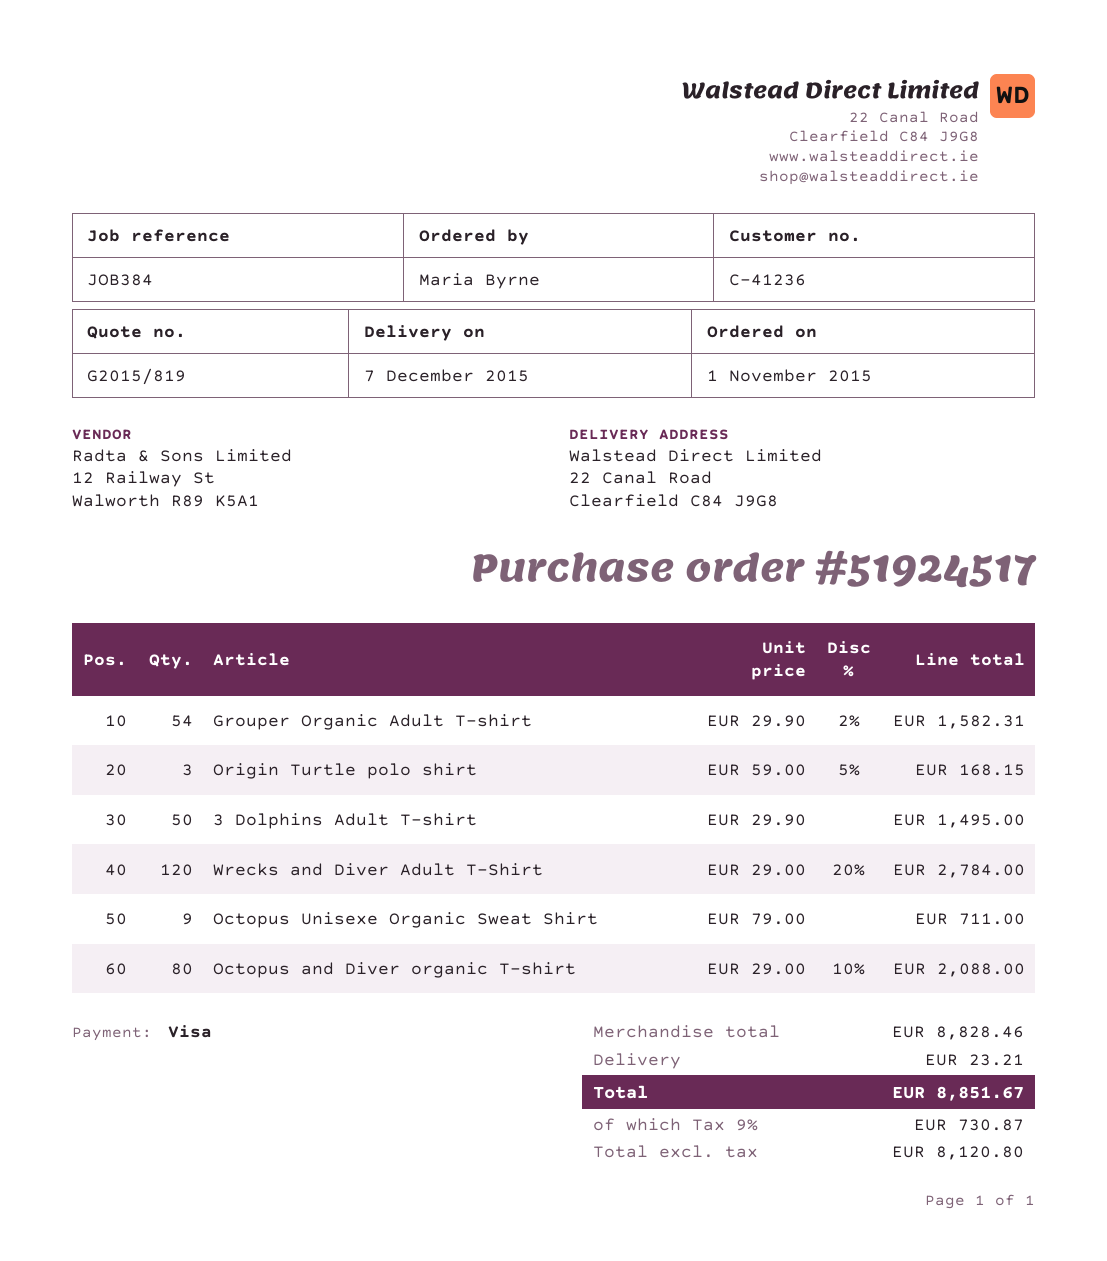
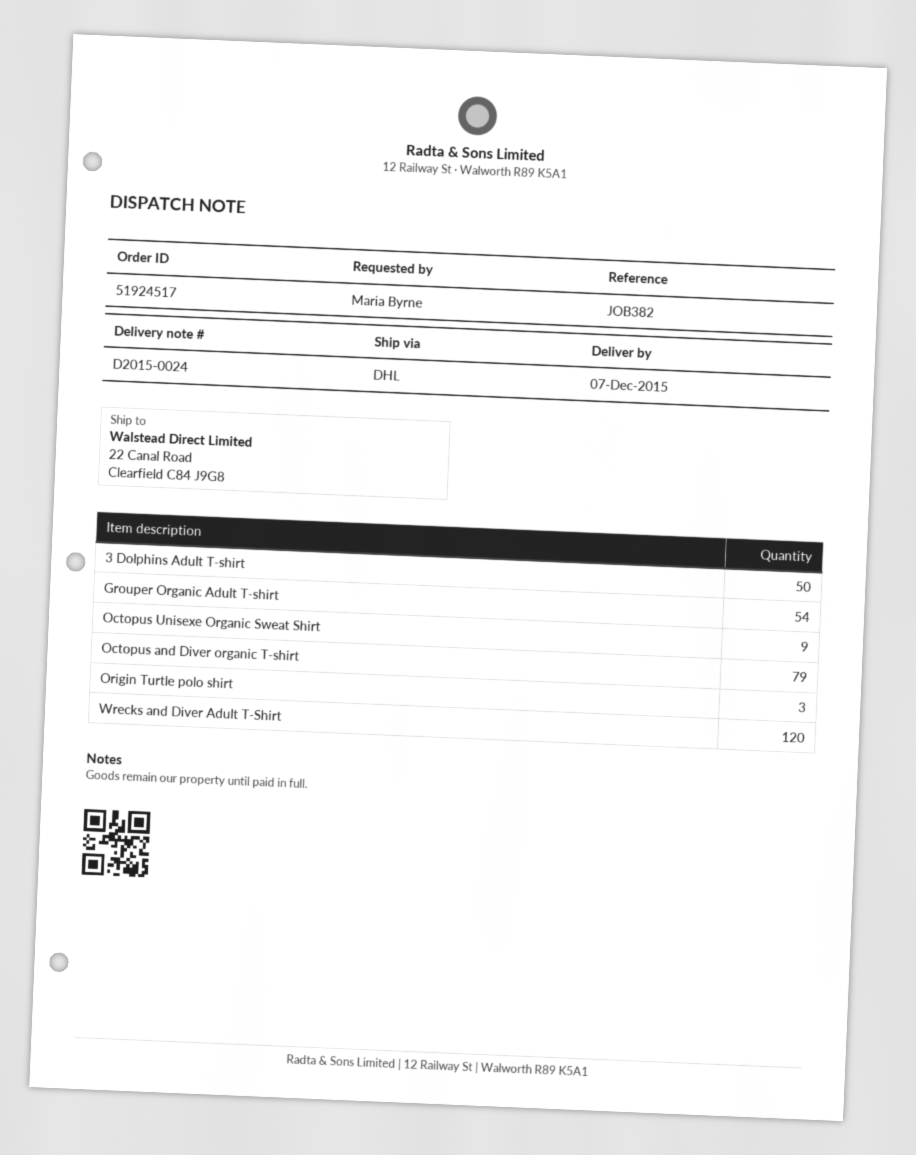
reference: JOB384 -> JOB382
Octopus and Diver organic T-shirt: 80 -> 79

